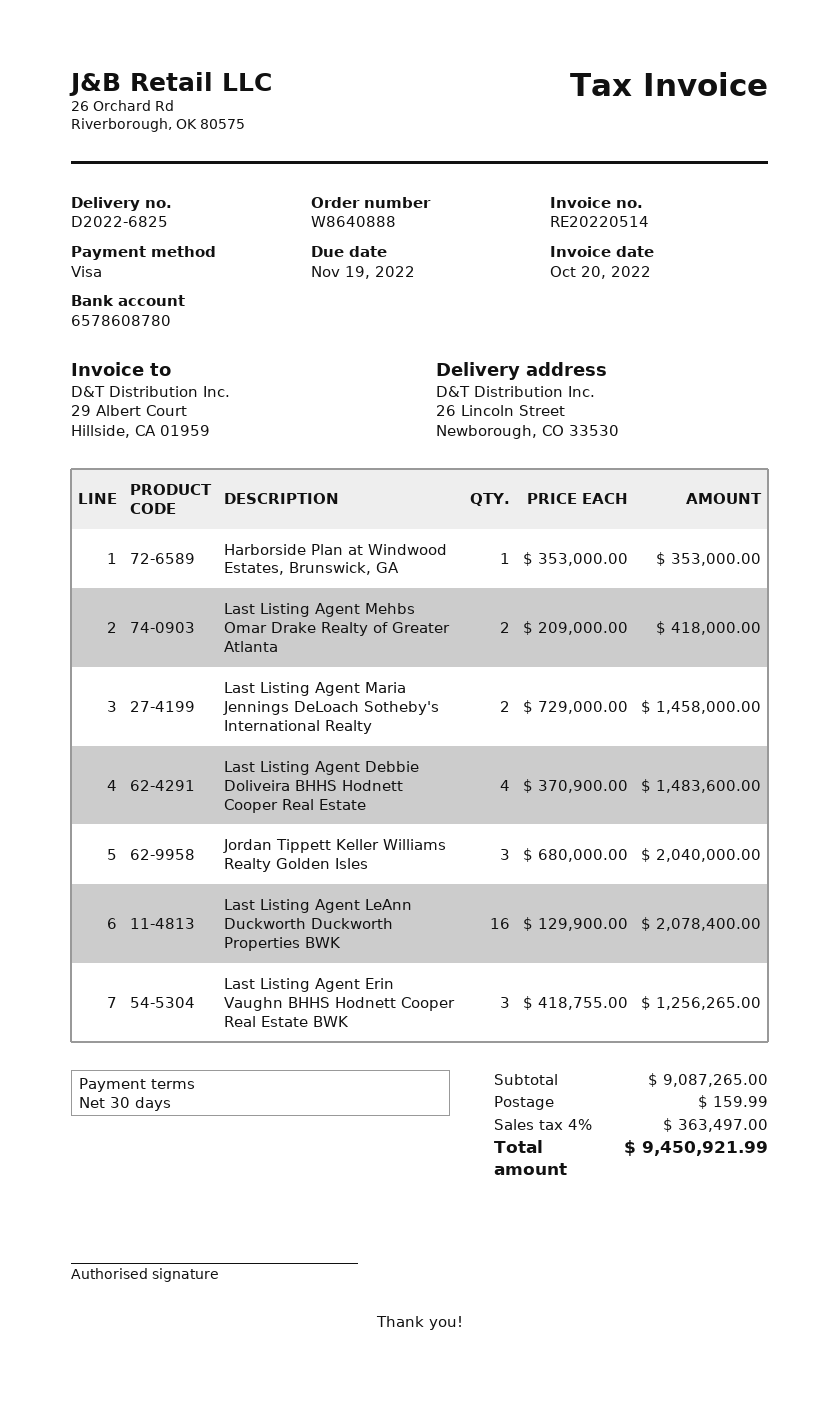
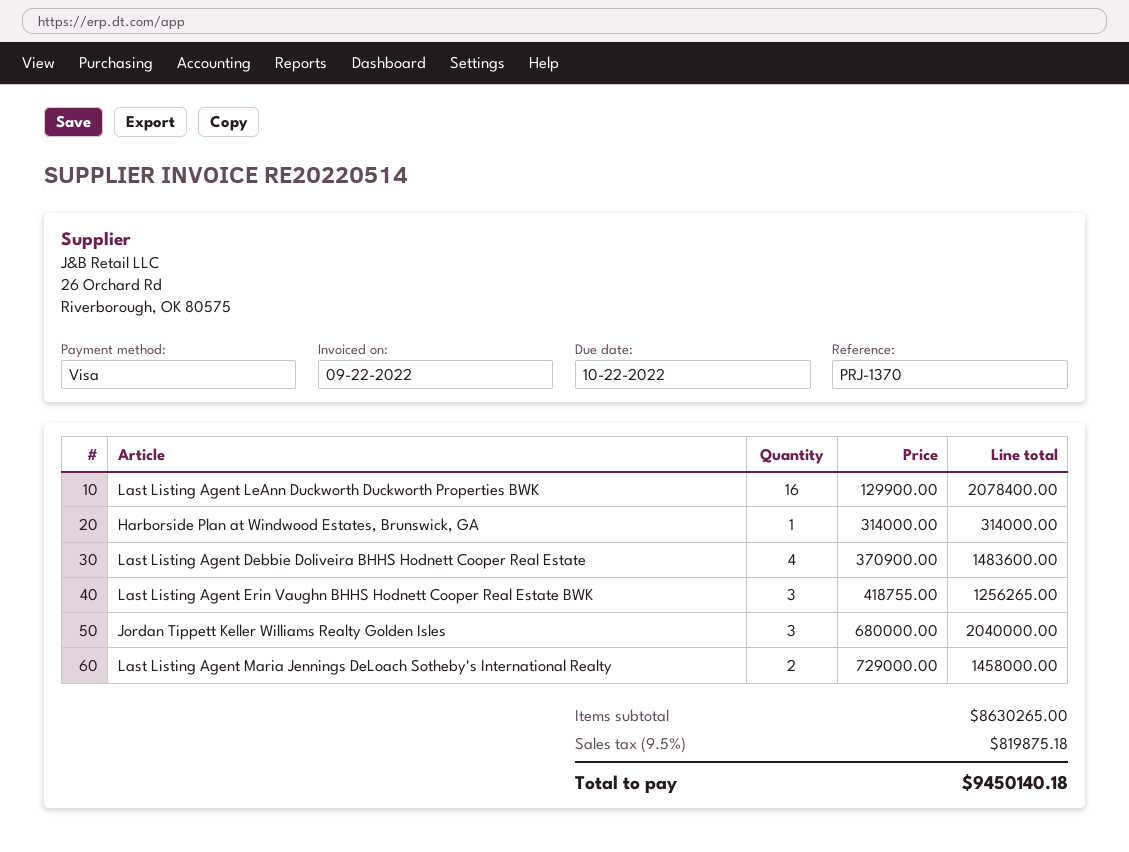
invoice date: 2022-10-20 -> 2022-09-22
due date: 2022-11-19 -> 2022-10-22
Harborside Plan at Windwood Estates, Brunswick, GA: 1 x 353000.00 = 353000.00 -> 1 x 314000.00 = 314000.00
Last Listing Agent Mehbs Omar Drake Realty of Greater Atlanta: 2 x 209000.00 = 418000.00 -> none
subtotal: 9087265.00 -> 8630265.00
shipping: 159.99 -> none
tax: 4% = 363497.00 -> 9.5% = 819875.18
total: 9450921.99 -> 9450140.18

